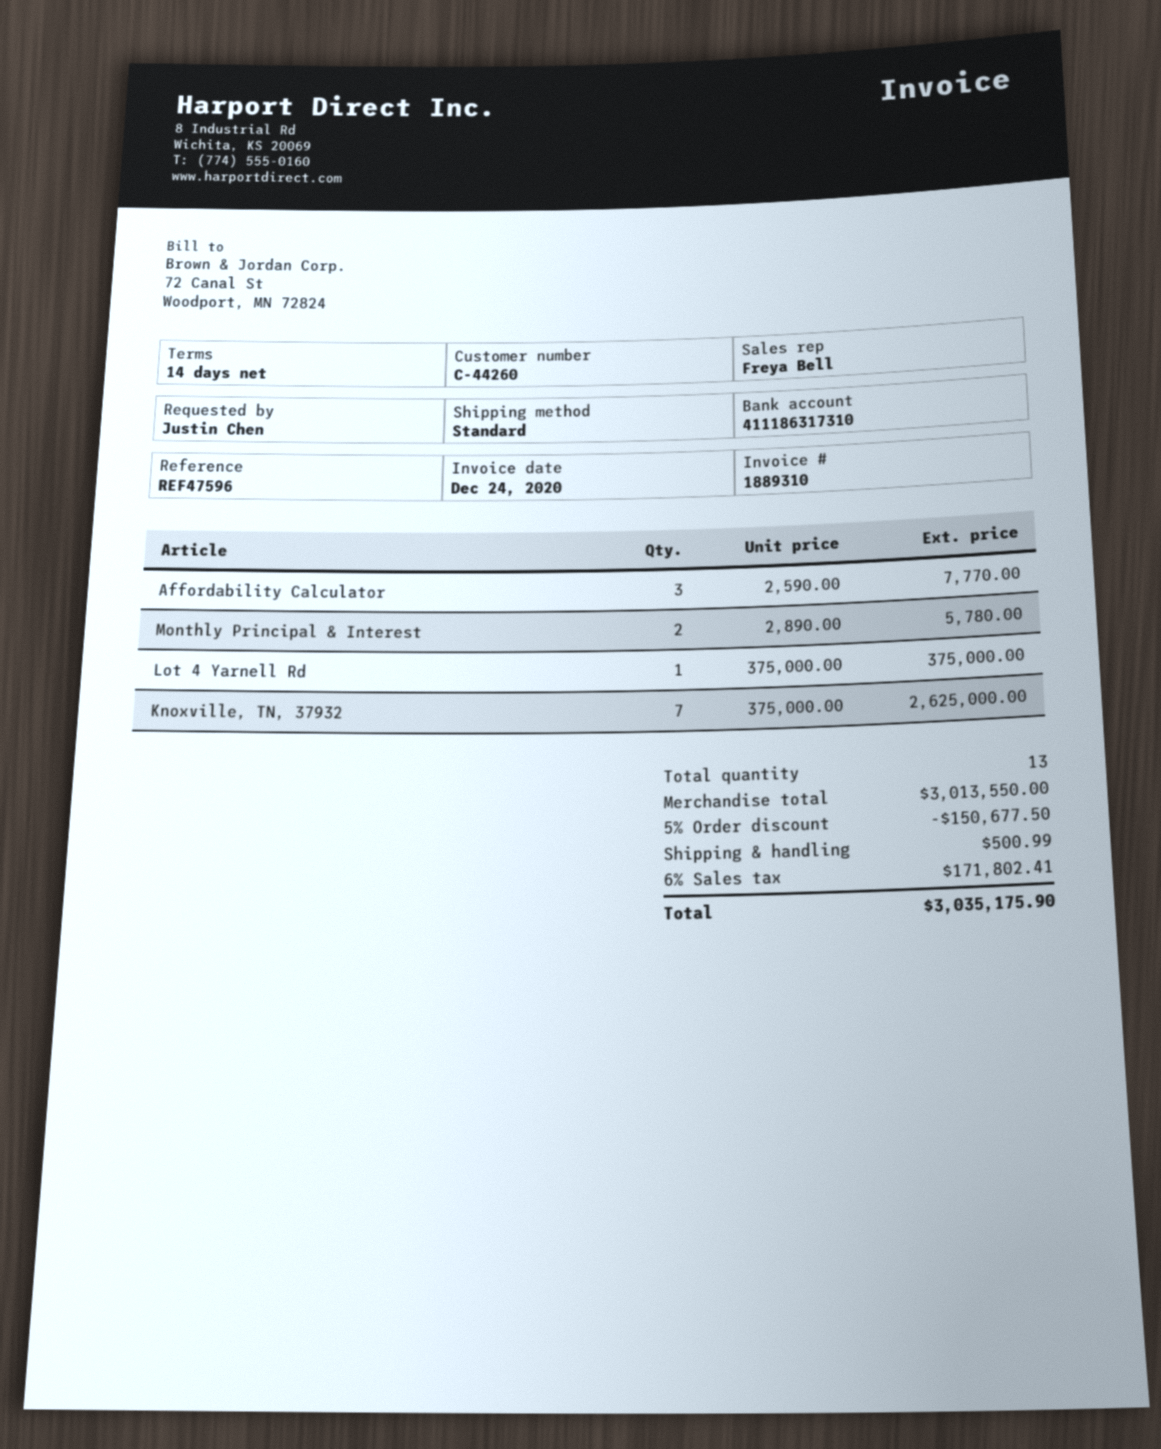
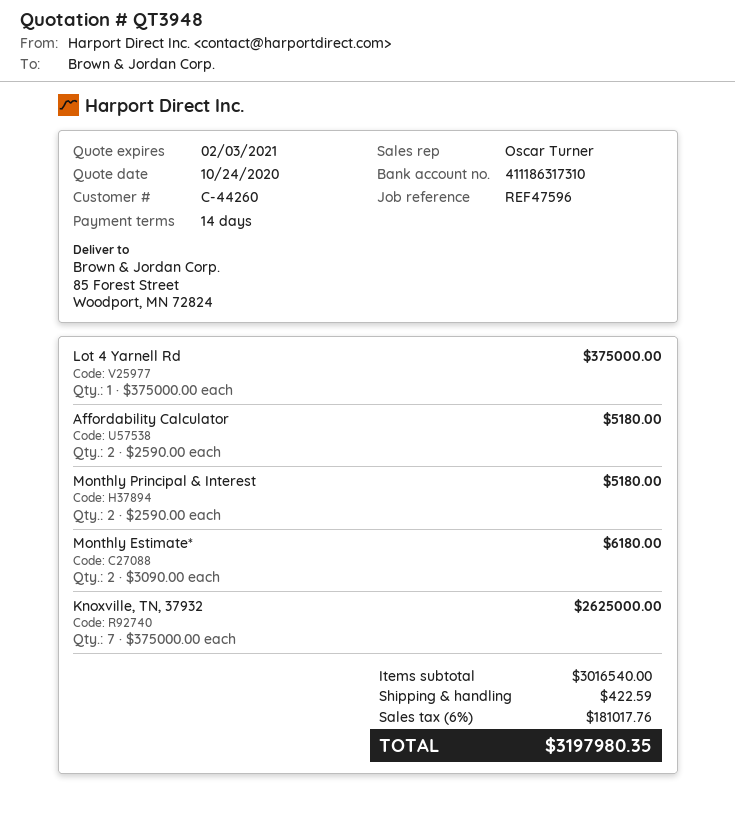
sales rep: Freya Bell -> Oscar Turner
Affordability Calculator: 3 x 2590.00 = 7770.00 -> 2 x 2590.00 = 5180.00
Monthly Principal & Interest: 2 x 2890.00 = 5780.00 -> 2 x 2590.00 = 5180.00
Monthly Estimate*: none -> 2 x 3090.00 = 6180.00
subtotal: 3013550.00 -> 3016540.00
discount: 5% = 150677.50 -> none
shipping: 500.99 -> 422.59
tax: 6% = 171802.41 -> 6% = 181017.76
total: 3035175.90 -> 3197980.35

